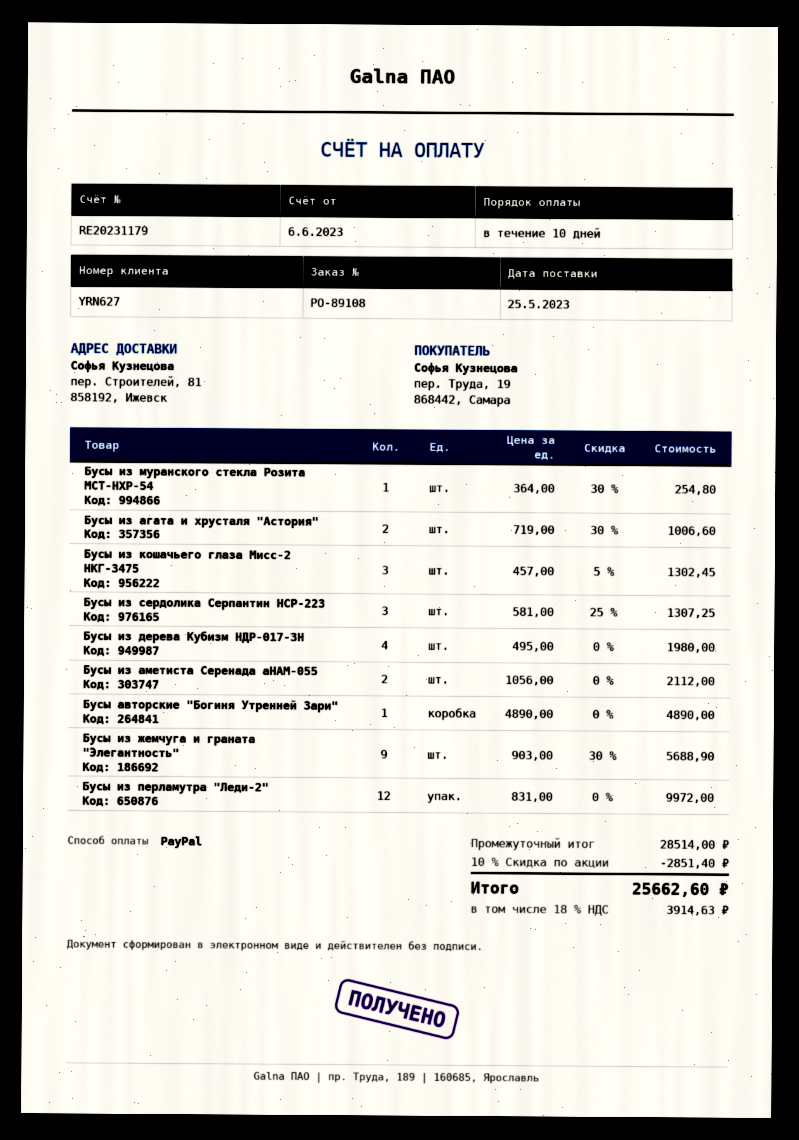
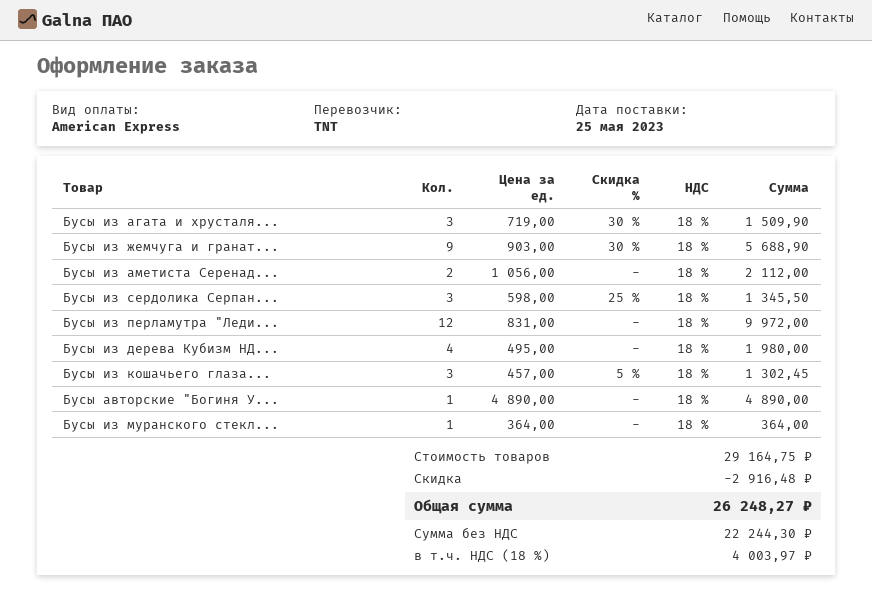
payment method: PayPal -> American Express
Бусы из муранского стекла Розита МСТ-НХР-54: 1 x 364.00 - 30% = 254.80 -> 1 x 364.00 = 364.00
Бусы из агата и хрусталя "Астория": 2 x 719.00 - 30% = 1006.60 -> 3 x 719.00 - 30% = 1509.90
Бусы из сердолика Серпантин НСР-223: 3 x 581.00 - 25% = 1307.25 -> 3 x 598.00 - 25% = 1345.50
subtotal: 28514.00 -> 29164.75
discount: 2851.40 -> 2916.48
tax: 18% = 3914.63 -> 18% = 4003.97
total: 25662.60 -> 26248.27

